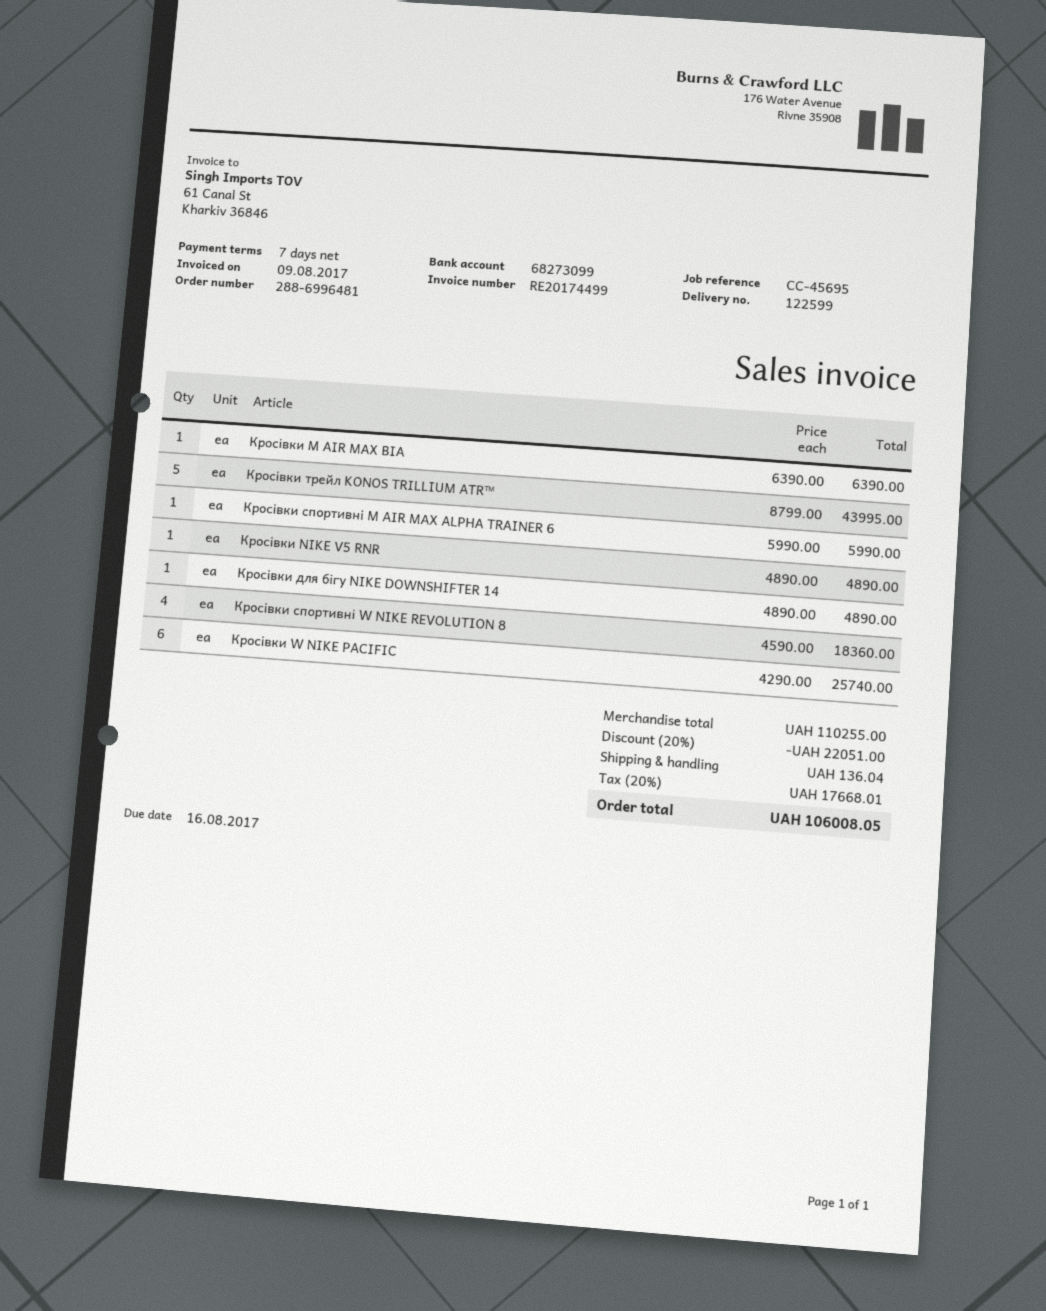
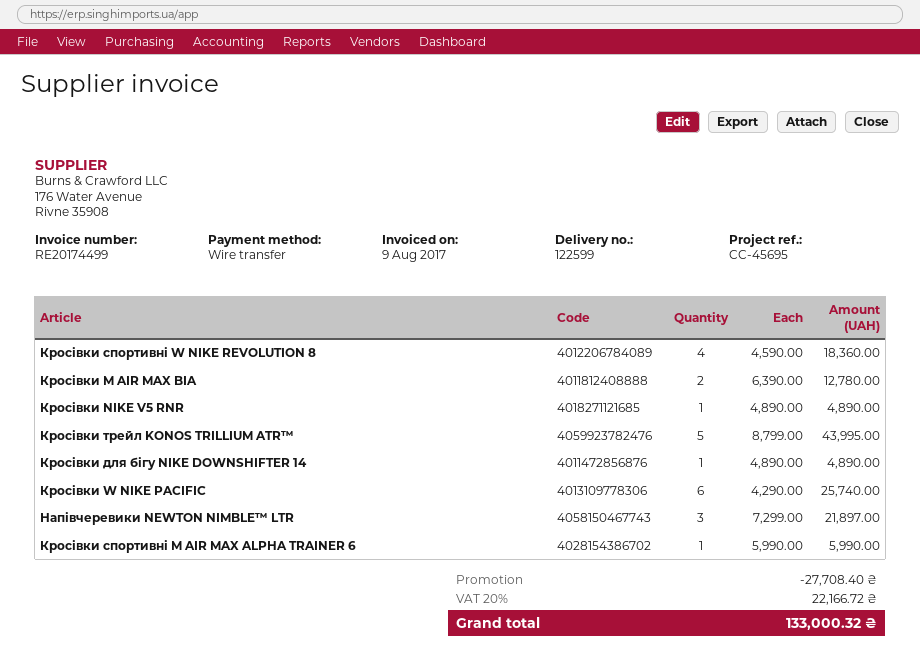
Кросівки M AIR MAX BIA: 1 x 6390.00 = 6390.00 -> 2 x 6390.00 = 12780.00
Напівчеревики NEWTON NIMBLE™ LTR: none -> 3 x 7299.00 = 21897.00
discount: 22051.00 -> 27708.40
shipping: 136.04 -> none
tax: 20% = 17668.01 -> 20% = 22166.72
total: 106008.05 -> 133000.32

